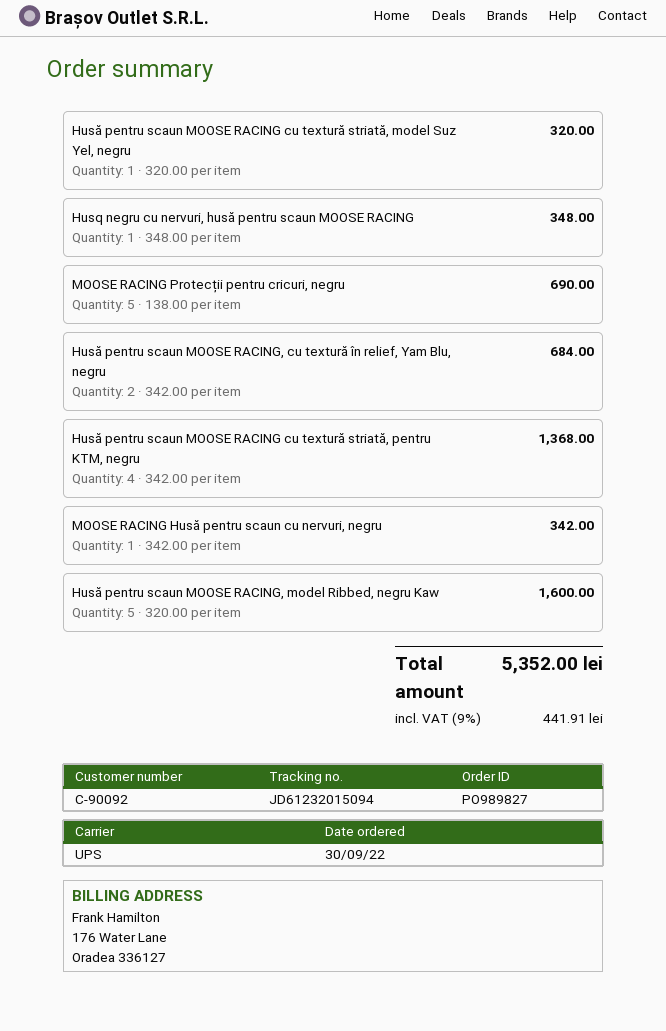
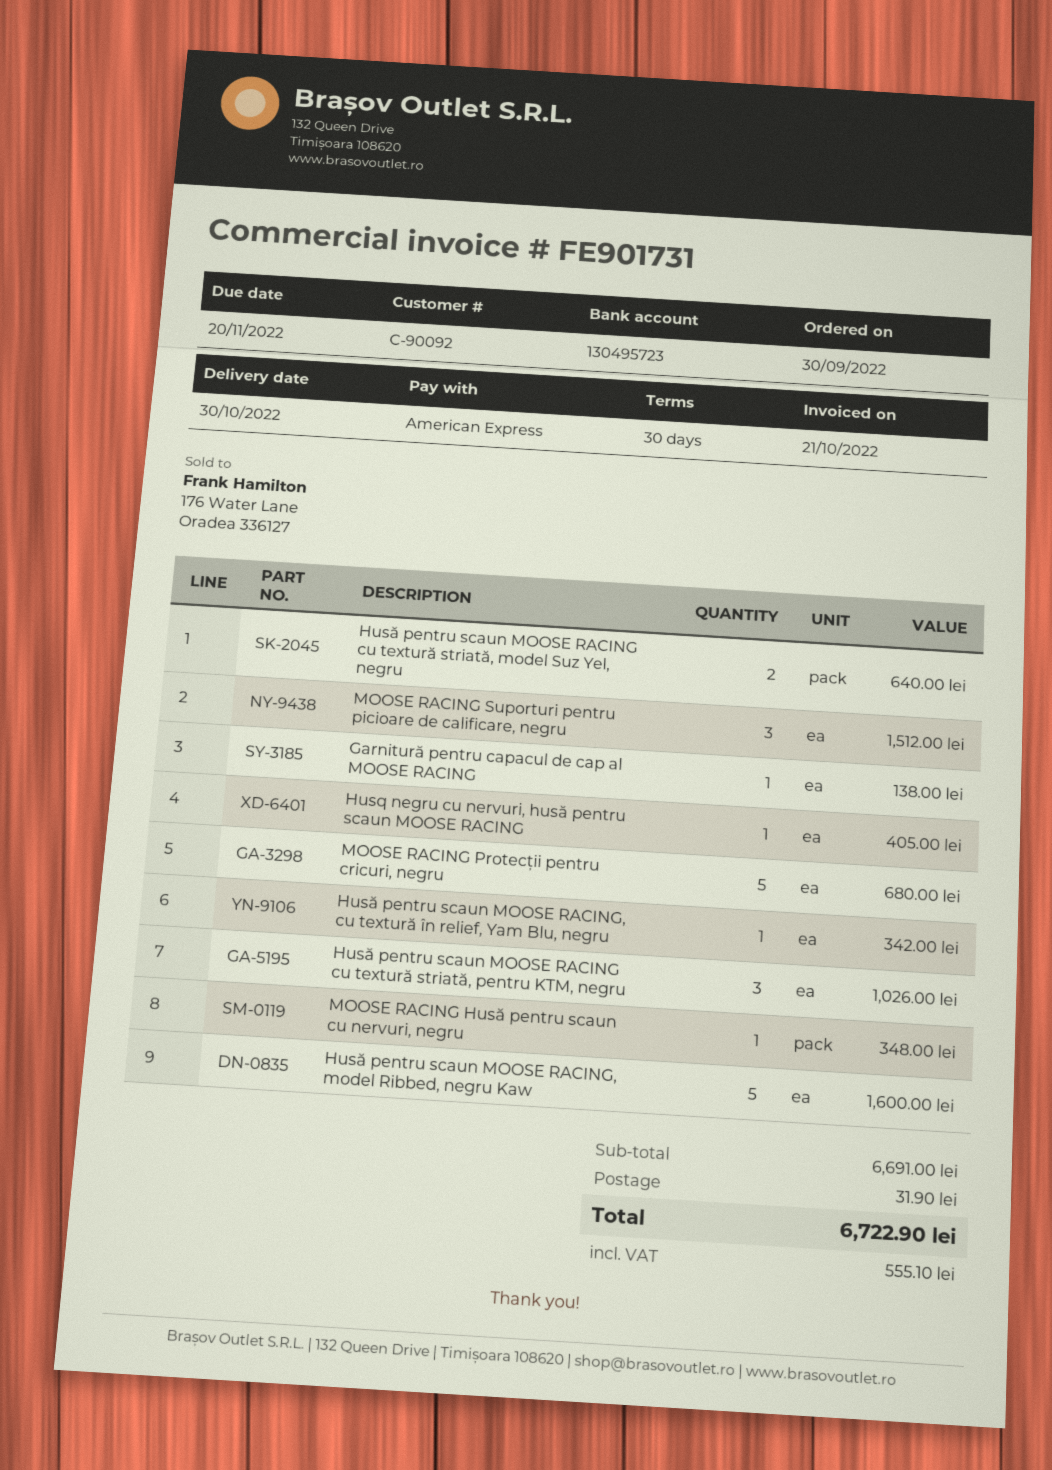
Husă pentru scaun MOOSE RACING cu textură striată, model Suz Yel, negru: 1 for 320.00 -> 2 for 640.00
Husq negru cu nervuri, husă pentru scaun MOOSE RACING: 1 for 348.00 -> 1 for 405.00
MOOSE RACING Protecții pentru cricuri, negru: 5 for 690.00 -> 5 for 680.00
Husă pentru scaun MOOSE RACING, cu textură în relief, Yam Blu, negru: 2 for 684.00 -> 1 for 342.00
Husă pentru scaun MOOSE RACING cu textură striată, pentru KTM, negru: 4 for 1368.00 -> 3 for 1026.00
MOOSE RACING Husă pentru scaun cu nervuri, negru: 1 for 342.00 -> 1 for 348.00
MOOSE RACING Suporturi pentru picioare de calificare, negru: none -> 3 for 1512.00
Garnitură pentru capacul de cap al MOOSE RACING: none -> 1 for 138.00
shipping: none -> 31.90
tax: 441.91 -> 555.10
total: 5352.00 -> 6722.90

